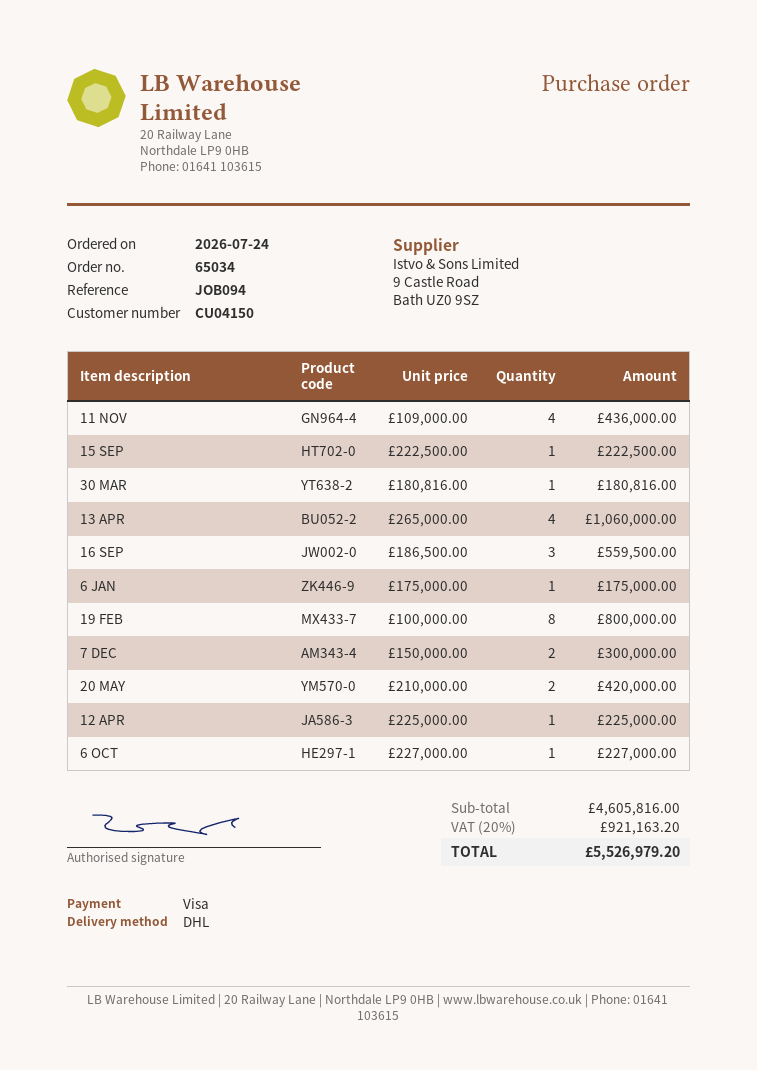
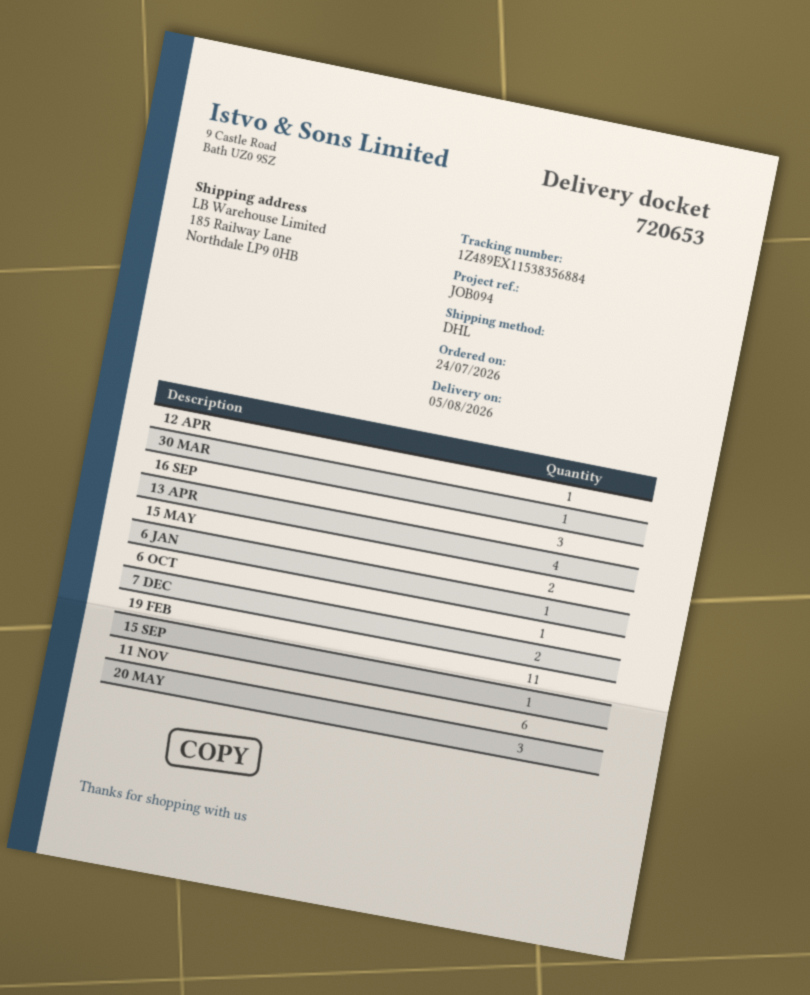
11 NOV: 4 -> 6
19 FEB: 8 -> 11
20 MAY: 2 -> 3
15 MAY: none -> 2

